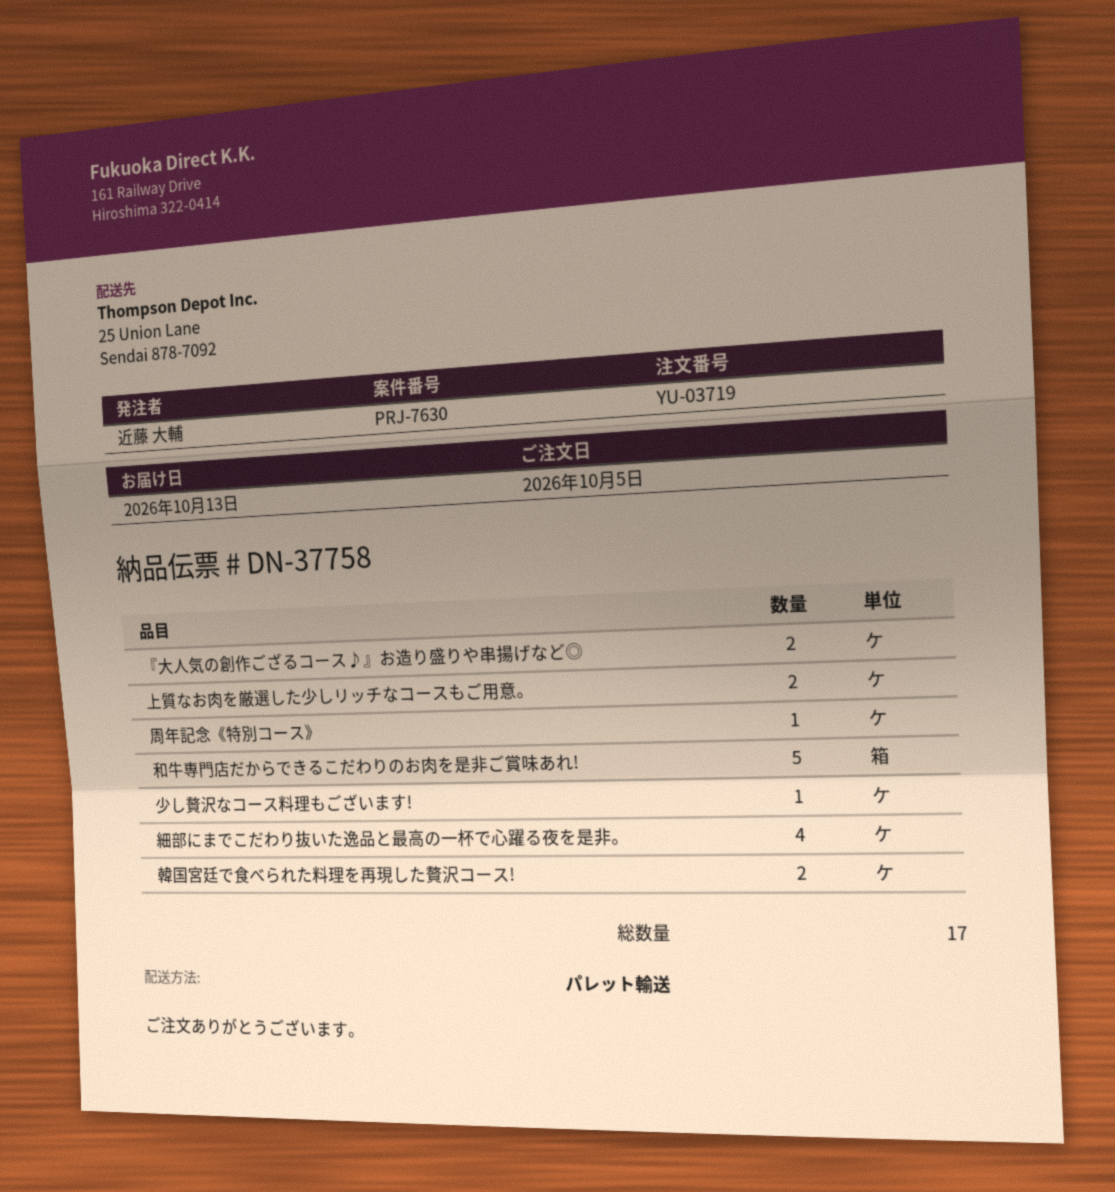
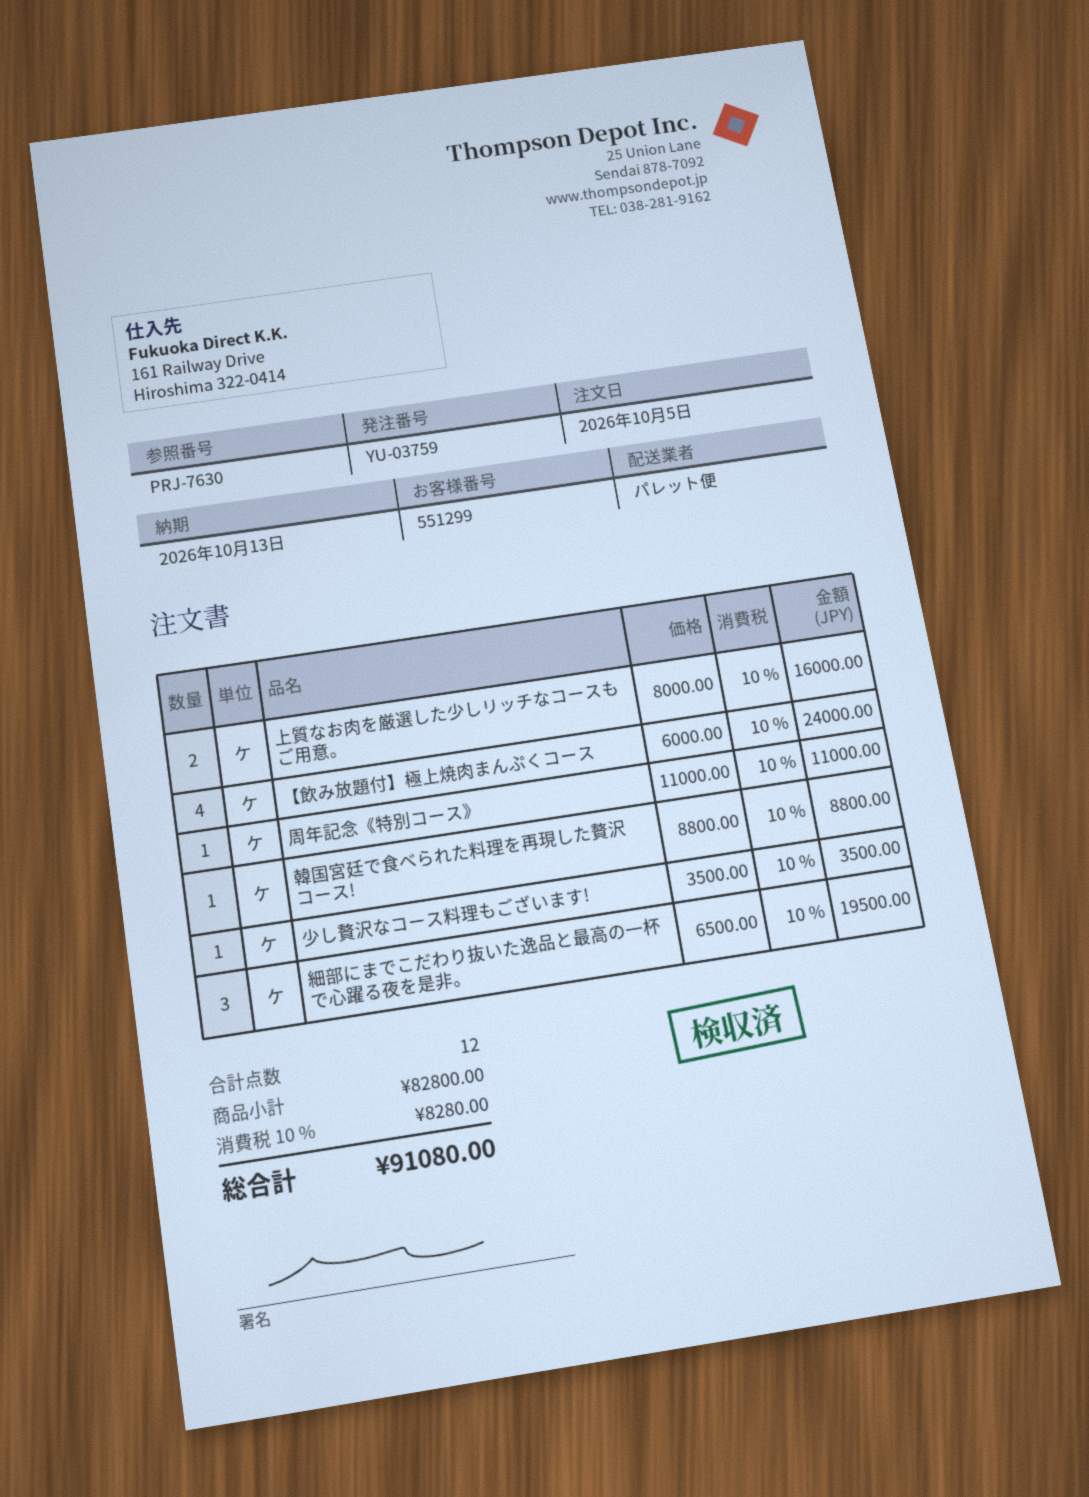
order number: YU-03719 -> YU-03759
『大人気の創作ござるコース♪』お造り盛りや串揚げなど◎: 2 -> none
和牛専門店だからできるこだわりのお肉を是非ご賞味あれ!: 5 -> none
細部にまでこだわり抜いた逸品と最高の一杯で心躍る夜を是非。: 4 -> 3
韓国宮廷で食べられた料理を再現した贅沢コース!: 2 -> 1
【飲み放題付】極上焼肉まんぷくコース: none -> 4
total quantity: 17 -> 12

